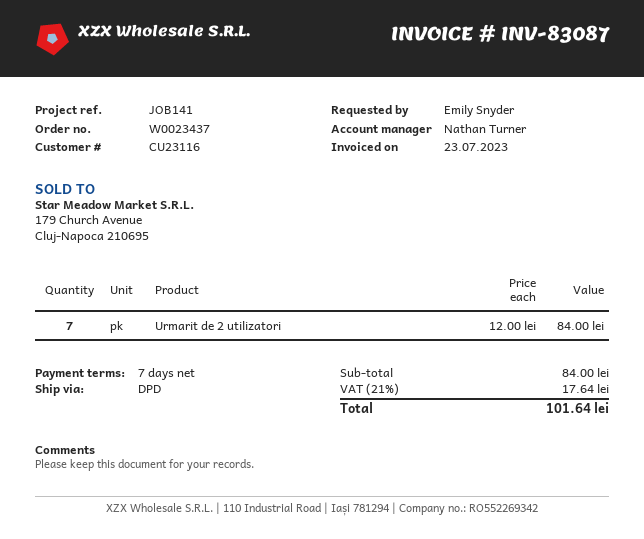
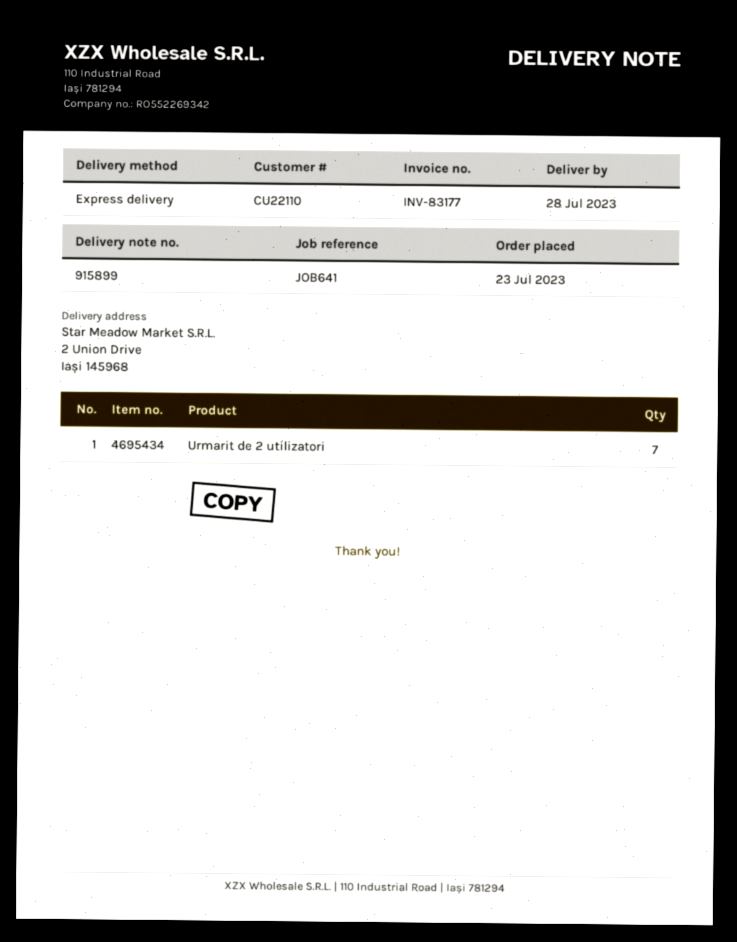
invoice number: INV-83087 -> INV-83177
customer number: CU23116 -> CU22110
reference: JOB141 -> JOB641
shipping method: DPD -> express

